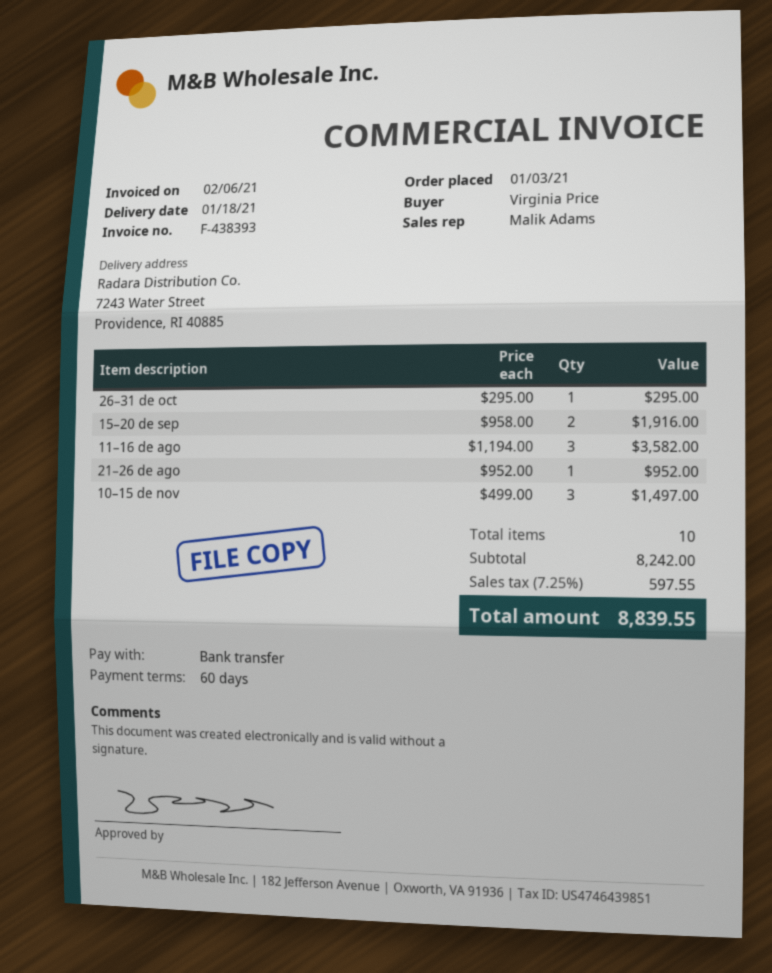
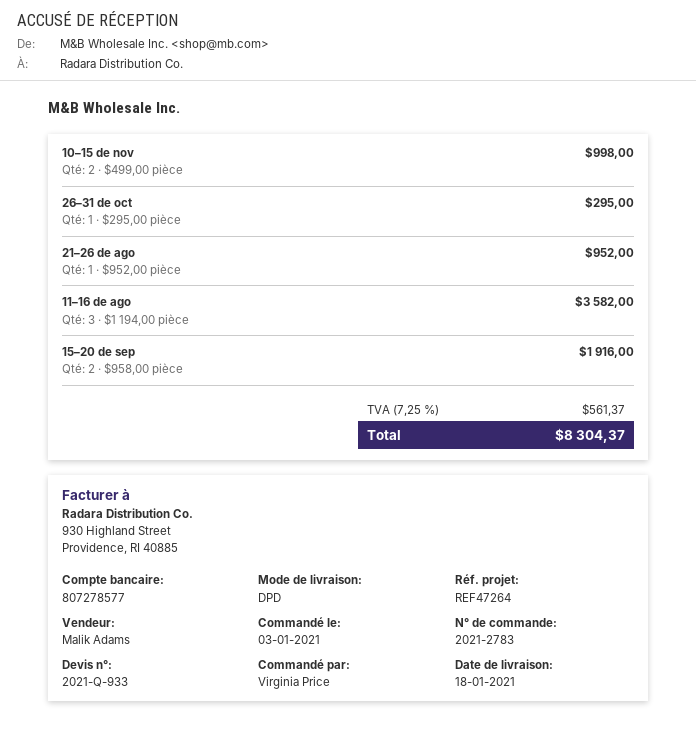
10–15 de nov: 3 x 499.00 = 1497.00 -> 2 x 499.00 = 998.00
tax: 7.25% = 597.55 -> 7.25% = 561.37
total: 8839.55 -> 8304.37

